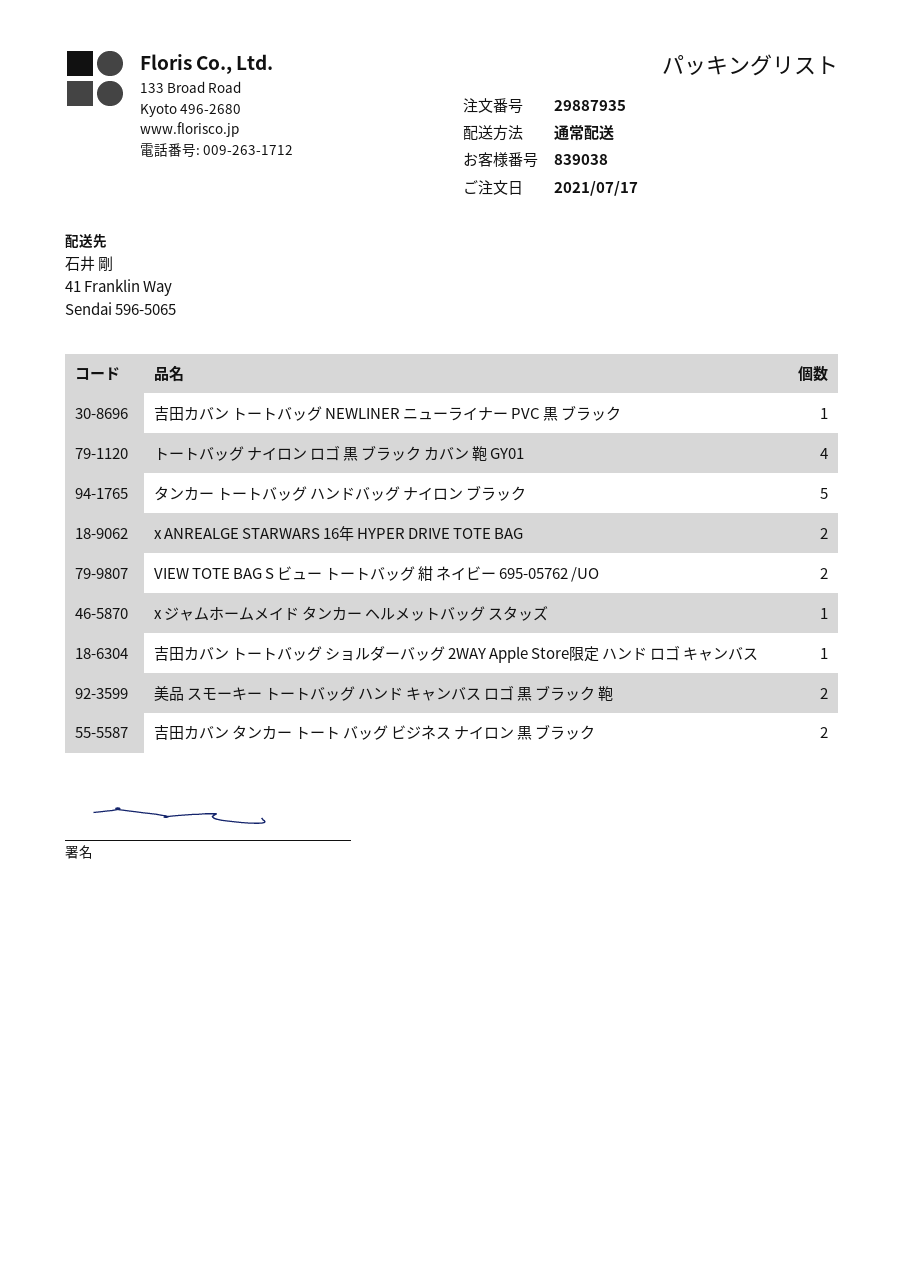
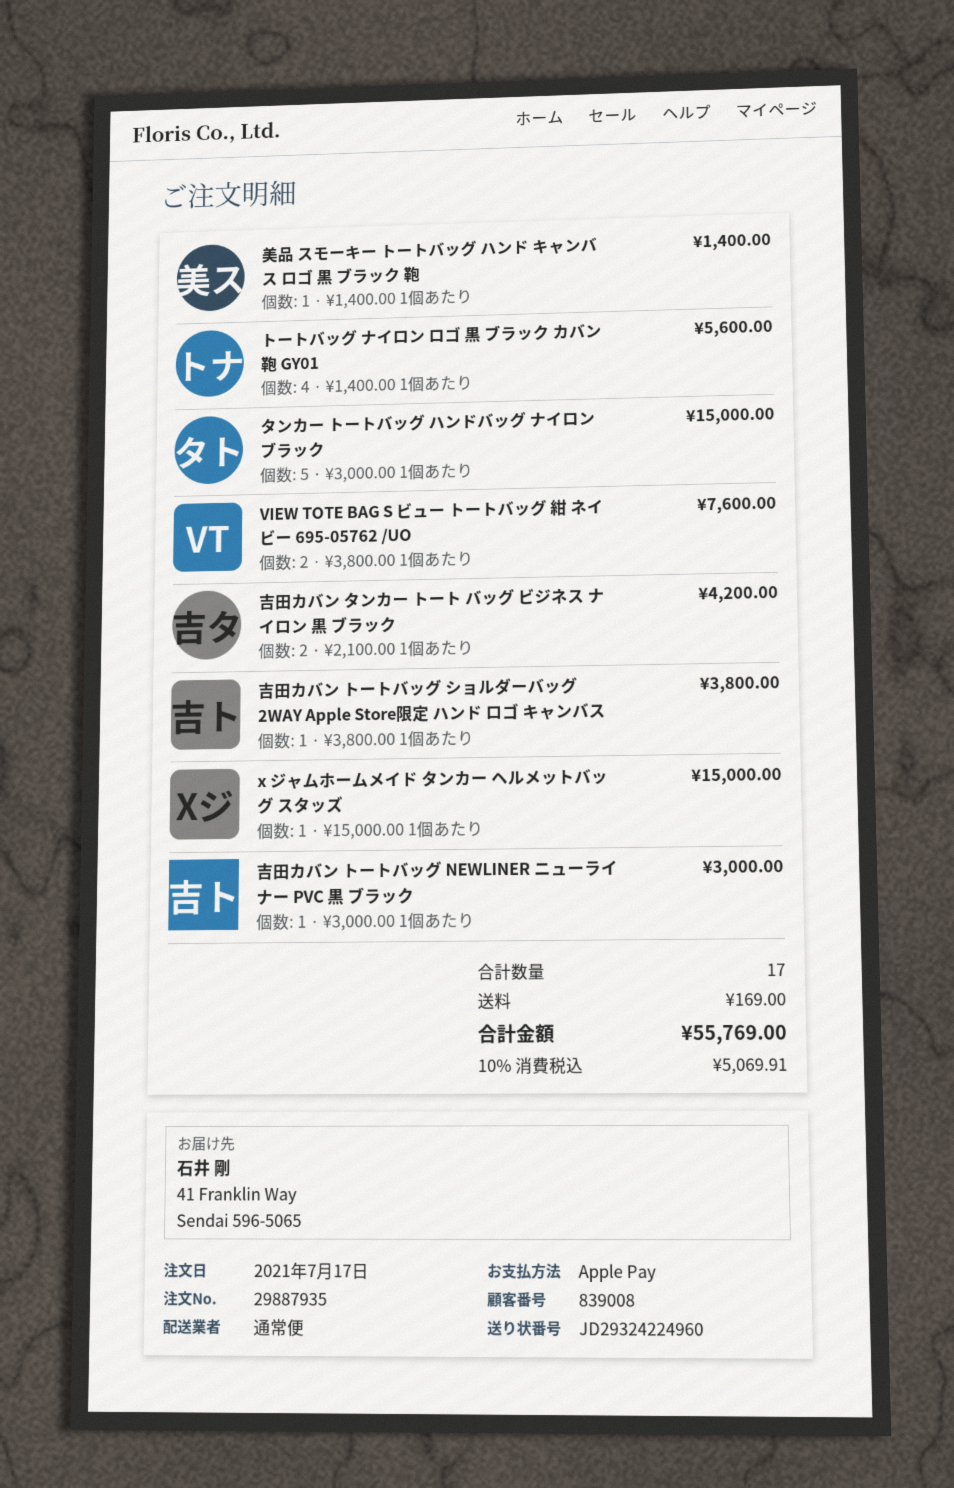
customer number: 839038 -> 839008
x ANREALGE STARWARS 16年 HYPER DRIVE TOTE BAG: 2 -> none
美品 スモーキー トートバッグ ハンド キャンバス ロゴ 黒 ブラック 鞄: 2 -> 1

